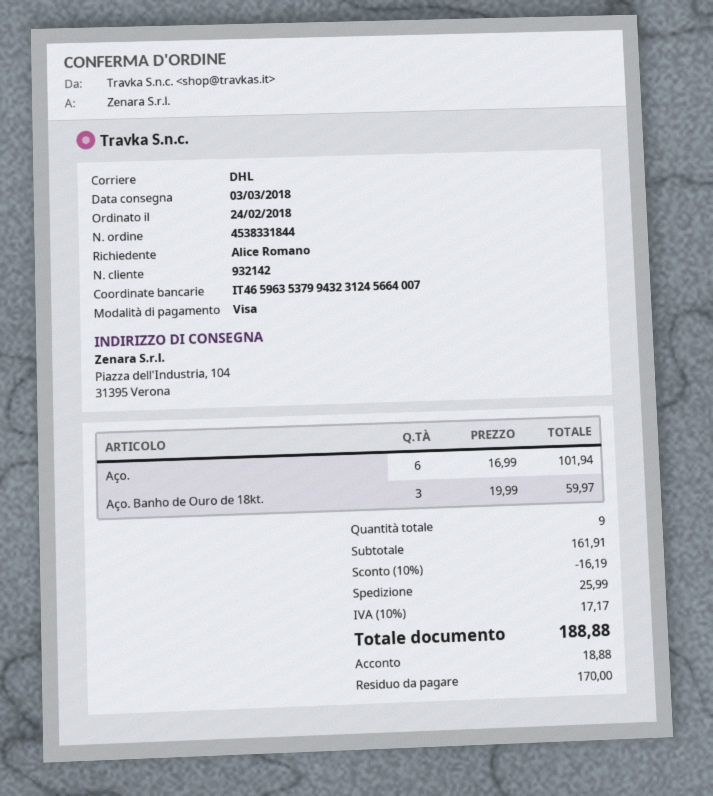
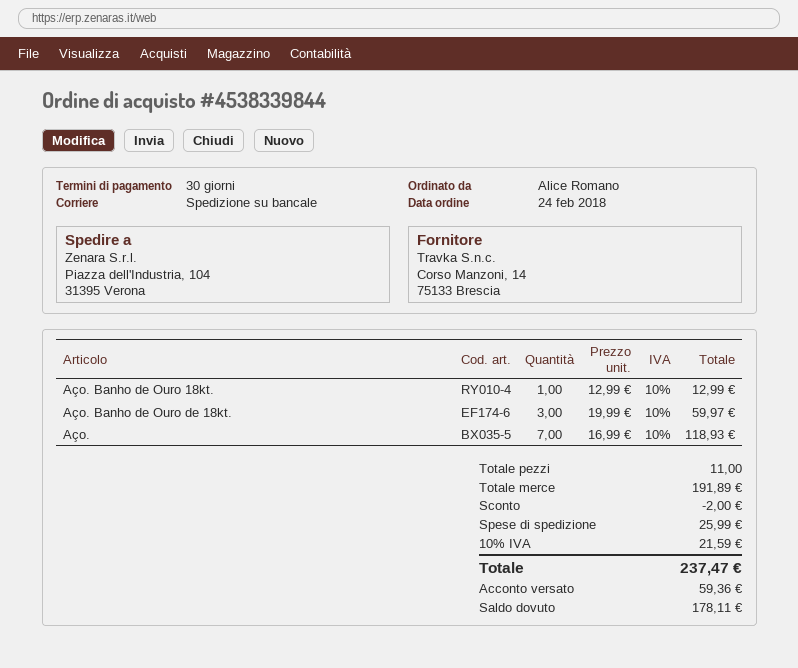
order number: 4538331844 -> 4538339844
shipping method: DHL -> pallet freight
Aço.: 6 x 16.99 = 101.94 -> 7 x 16.99 = 118.93
Aço. Banho de Ouro 18kt.: none -> 1 x 12.99 = 12.99
total quantity: 9 -> 11
subtotal: 161.91 -> 191.89
discount: 16.19 -> 2.00
tax: 10% = 17.17 -> 10% = 21.59
total: 188.88 -> 237.47
deposit: 18.88 -> 59.36
balance: 170.00 -> 178.11

